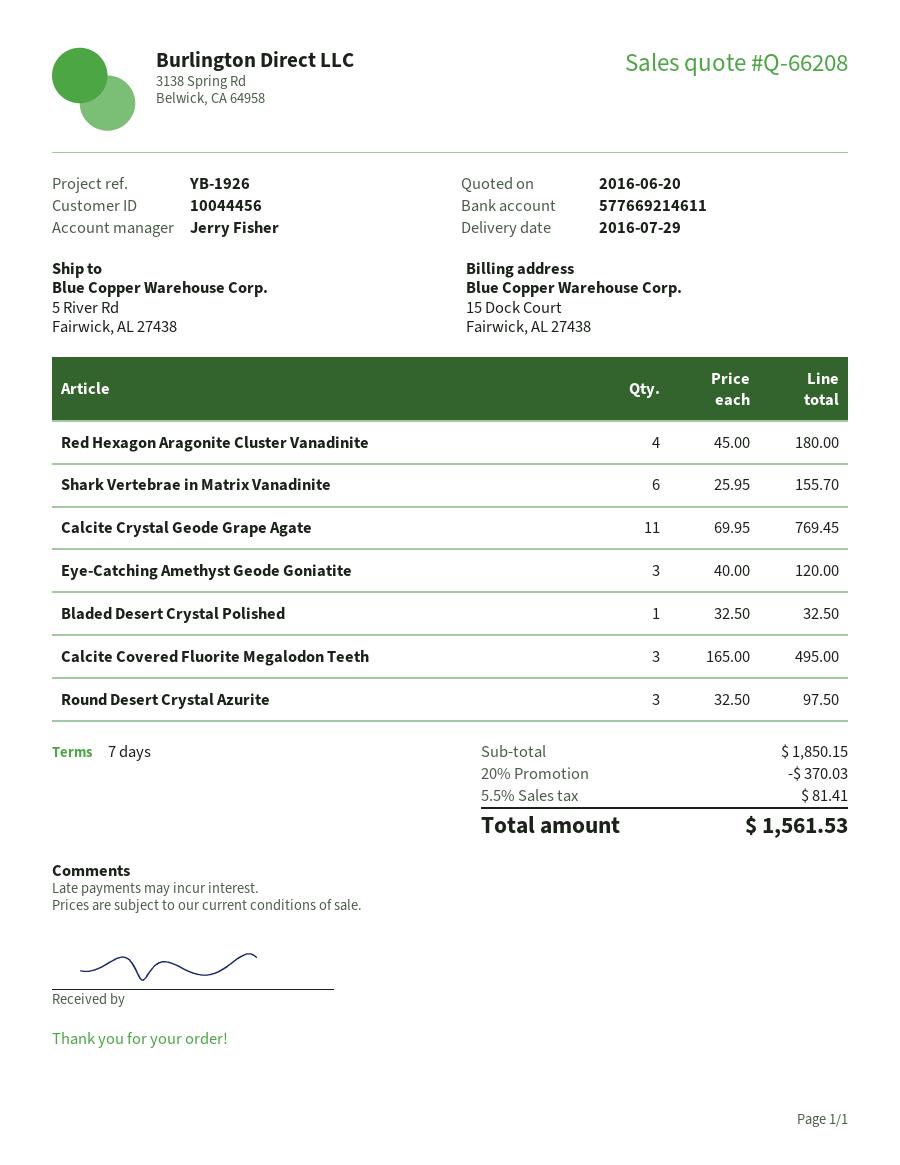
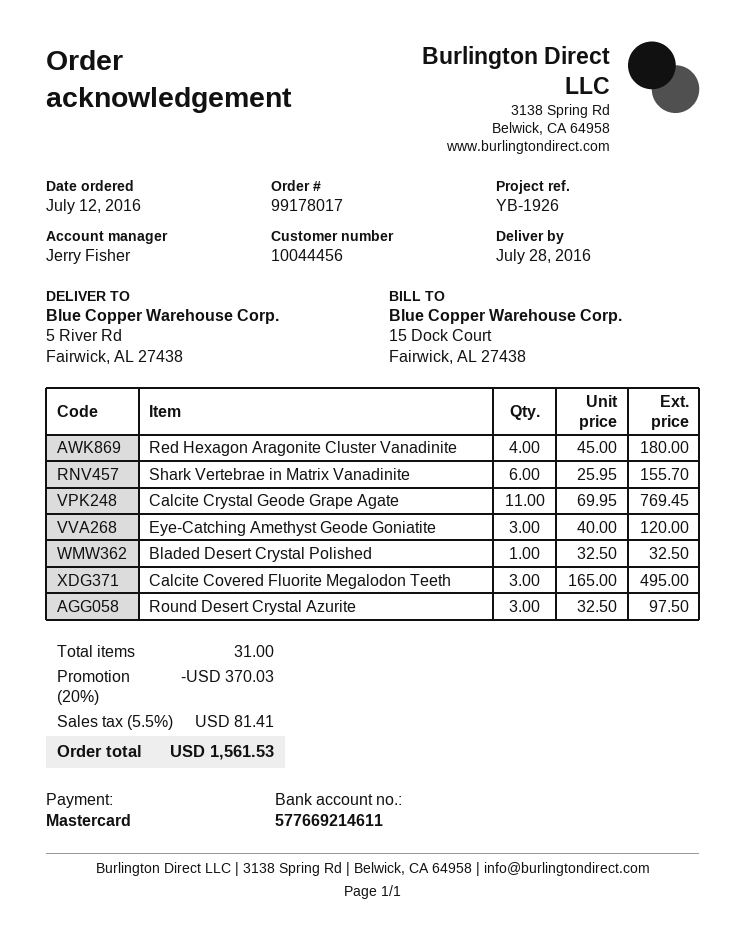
delivery date: 2016-07-29 -> 2016-07-28

